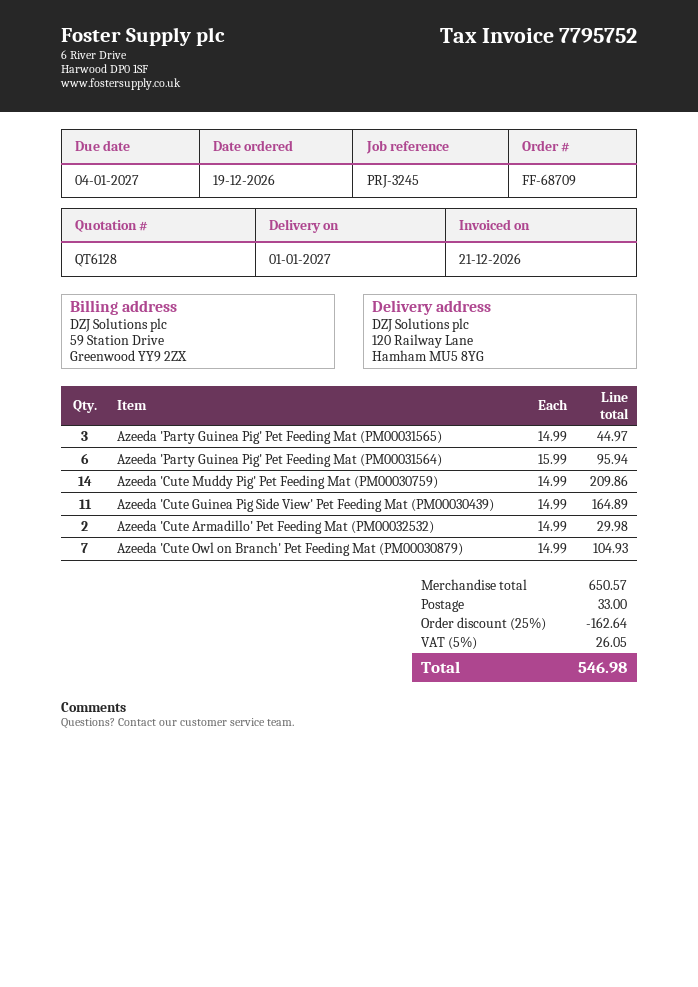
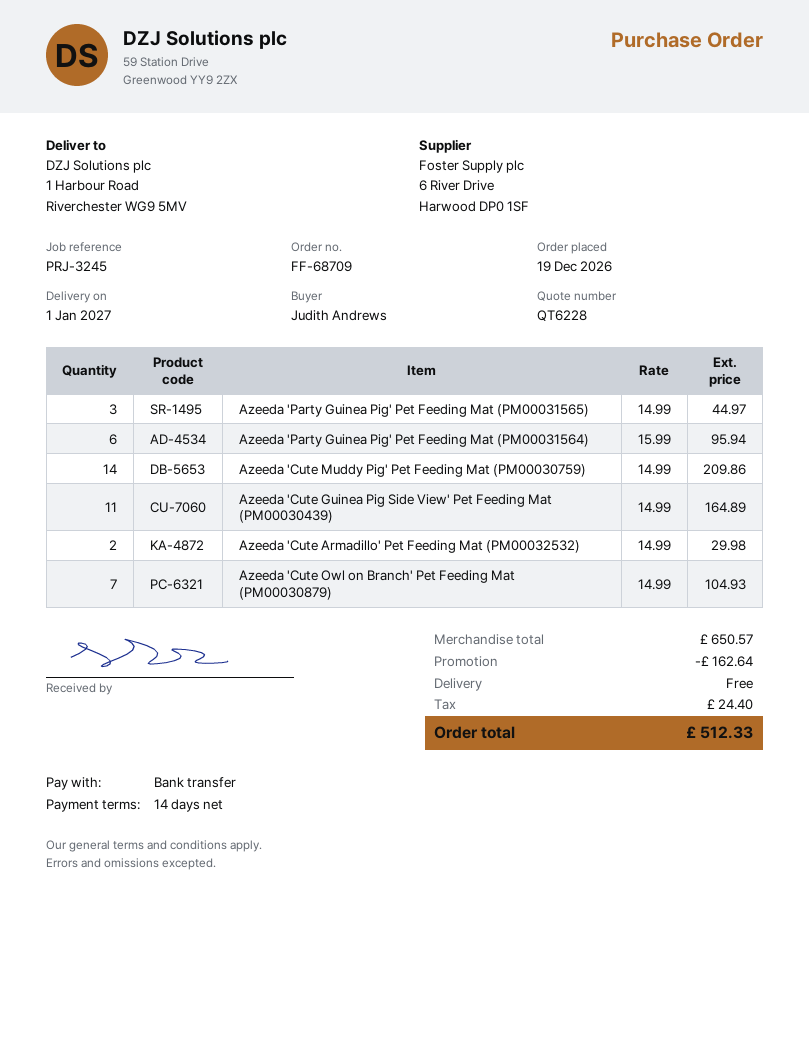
quote number: QT6128 -> QT6228
ship to: 120 Railway Lane, Hamham MU5 8YG -> 1 Harbour Road, Riverchester WG9 5MV
shipping: 33.00 -> 0.00
tax: 26.05 -> 24.40
total: 546.98 -> 512.33

